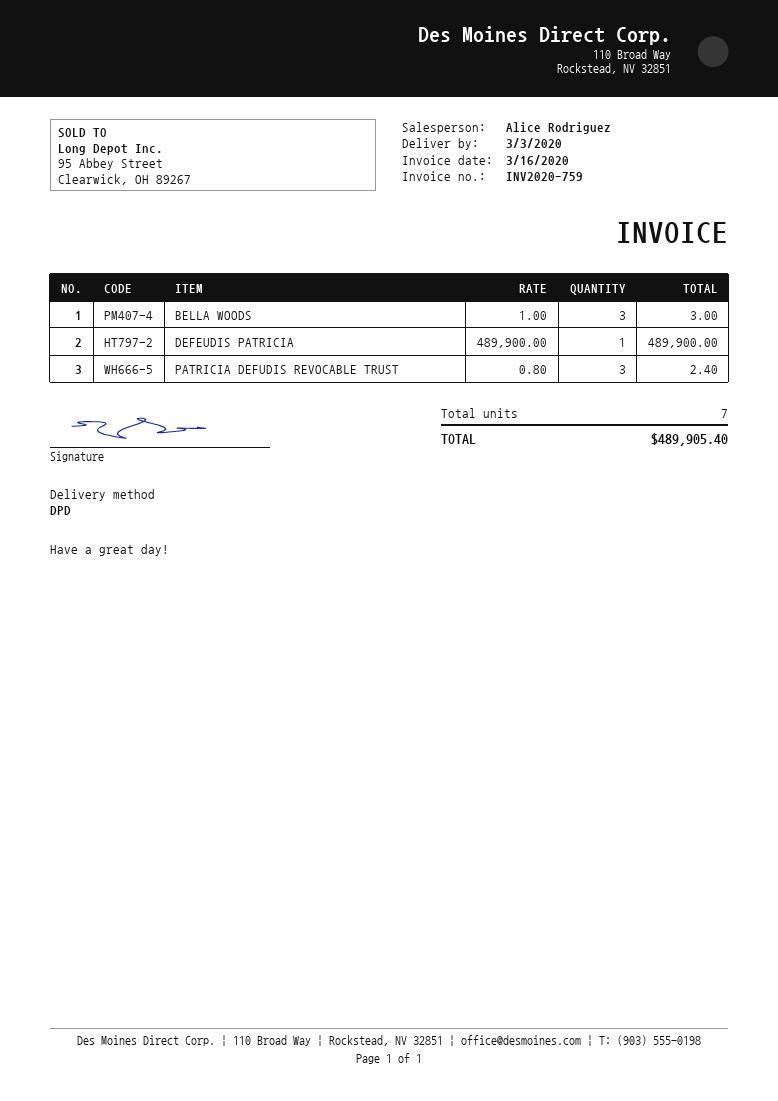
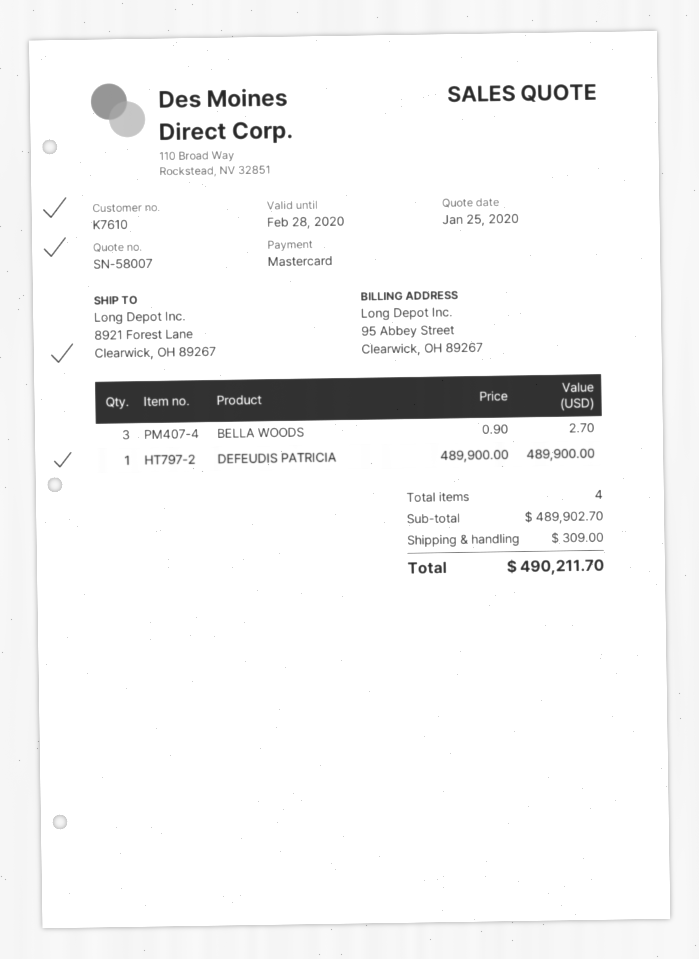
BELLA WOODS: 3 x 1.00 = 3.00 -> 3 x 0.90 = 2.70
PATRICIA DEFUDIS REVOCABLE TRUST: 3 x 0.80 = 2.40 -> none
total quantity: 7 -> 4
shipping: none -> 309.00
total: 489905.40 -> 490211.70

